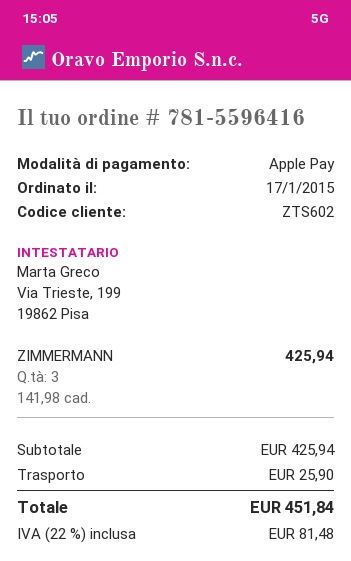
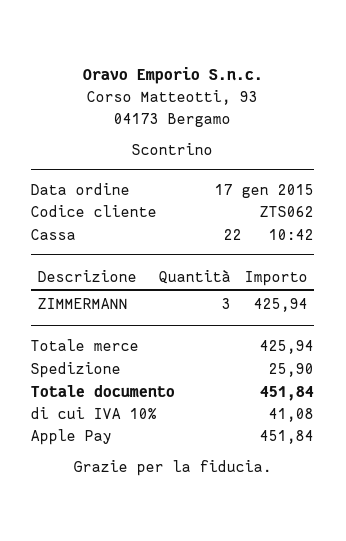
customer number: ZTS602 -> ZTS062
tax: 22% = 81.48 -> 10% = 41.08

